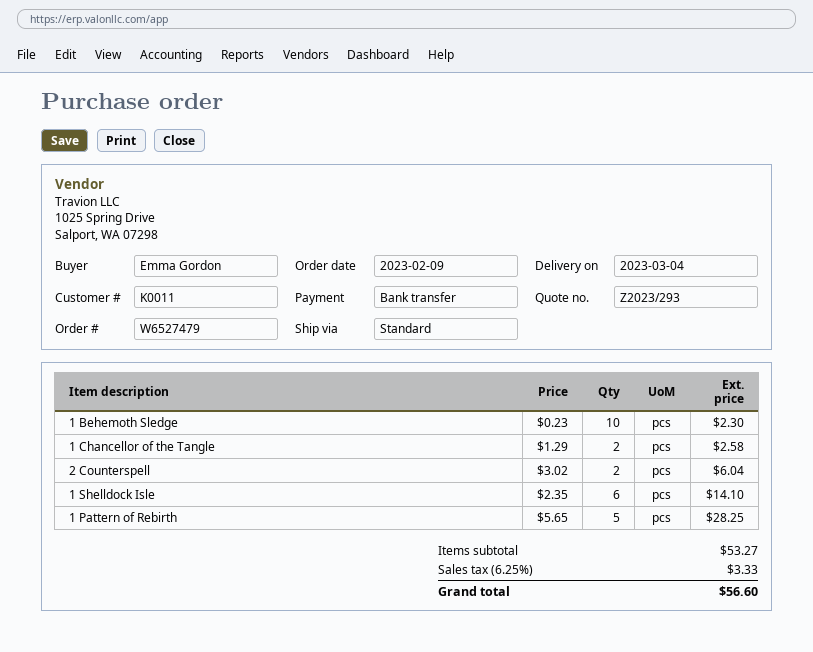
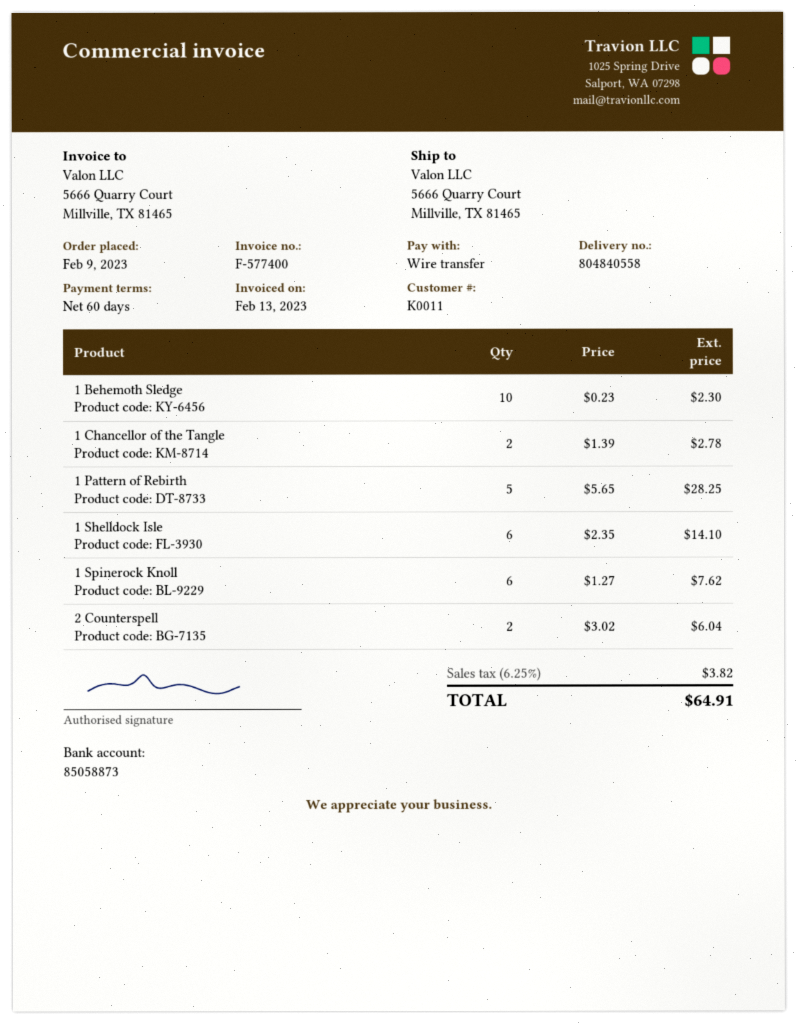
1 Chancellor of the Tangle: 2 x 1.29 = 2.58 -> 2 x 1.39 = 2.78
1 Spinerock Knoll: none -> 6 x 1.27 = 7.62
tax: 6.25% = 3.33 -> 6.25% = 3.82
total: 56.60 -> 64.91

